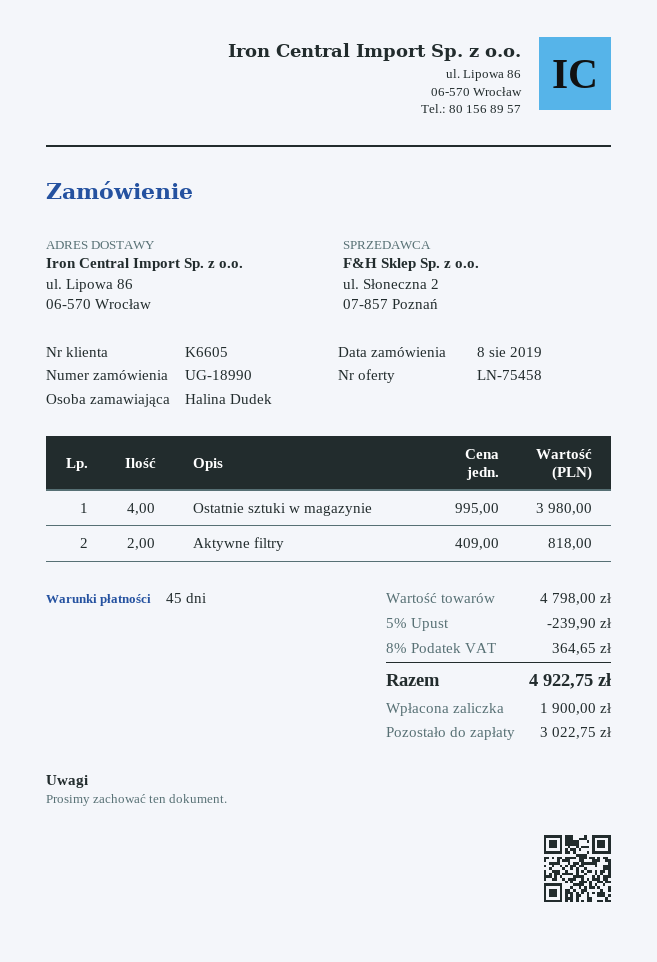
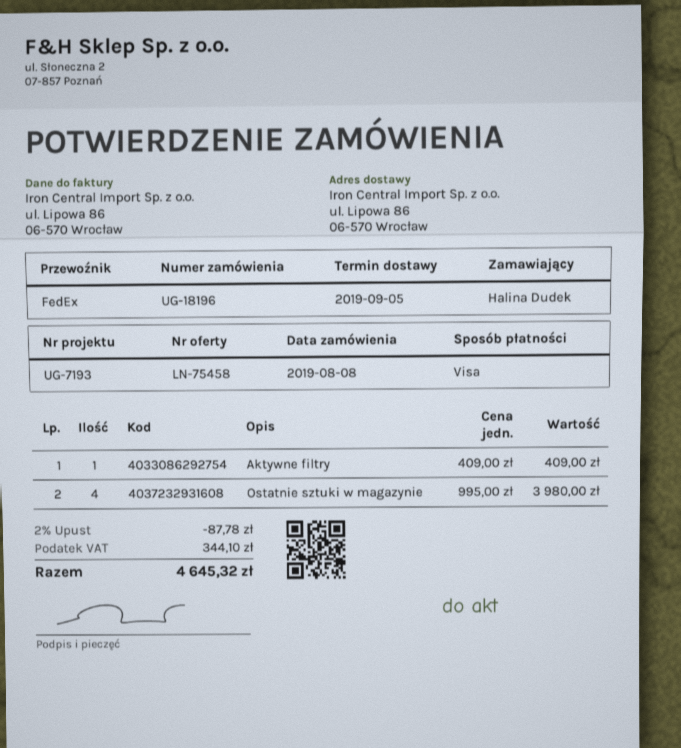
order number: UG-18990 -> UG-18196
Aktywne filtry: 2 x 409.00 = 818.00 -> 1 x 409.00 = 409.00
discount: 5% = 239.90 -> 2% = 87.78
tax: 364.65 -> 344.10
total: 4922.75 -> 4645.32

